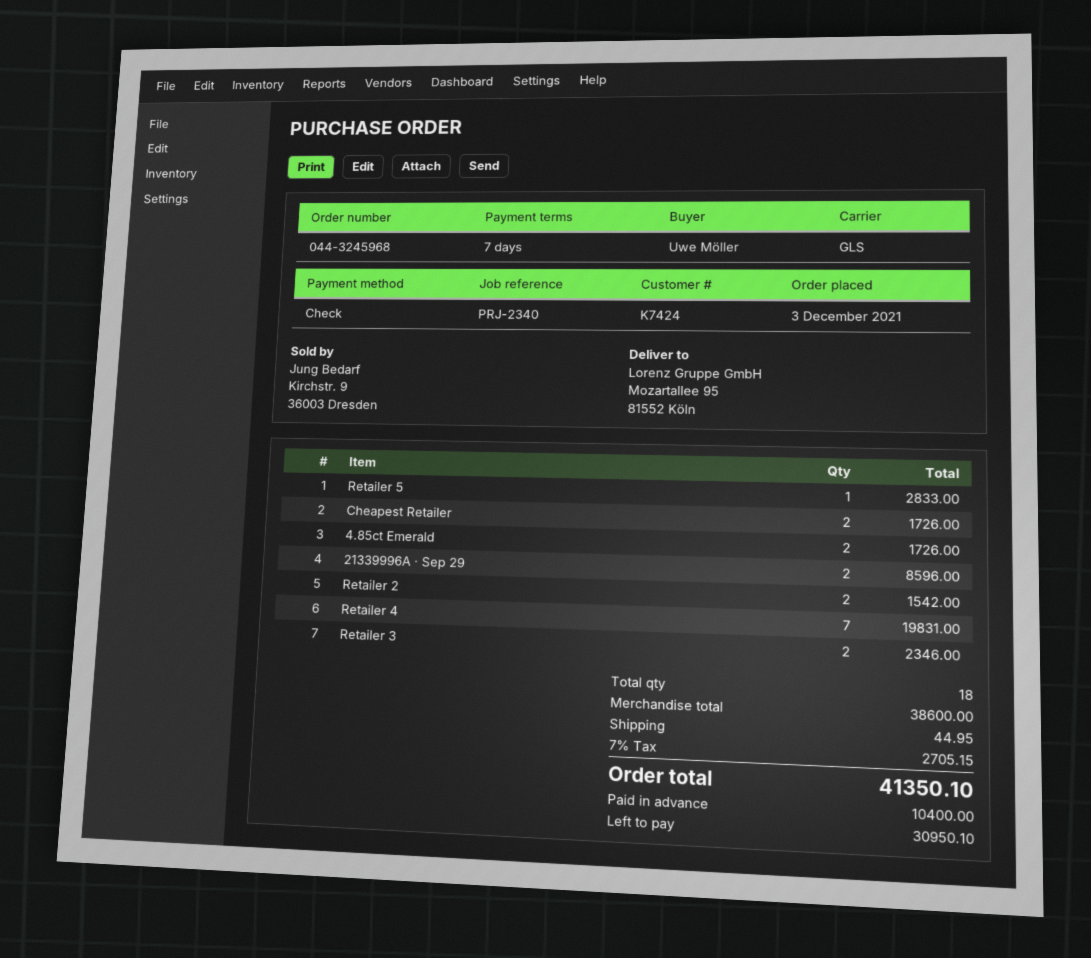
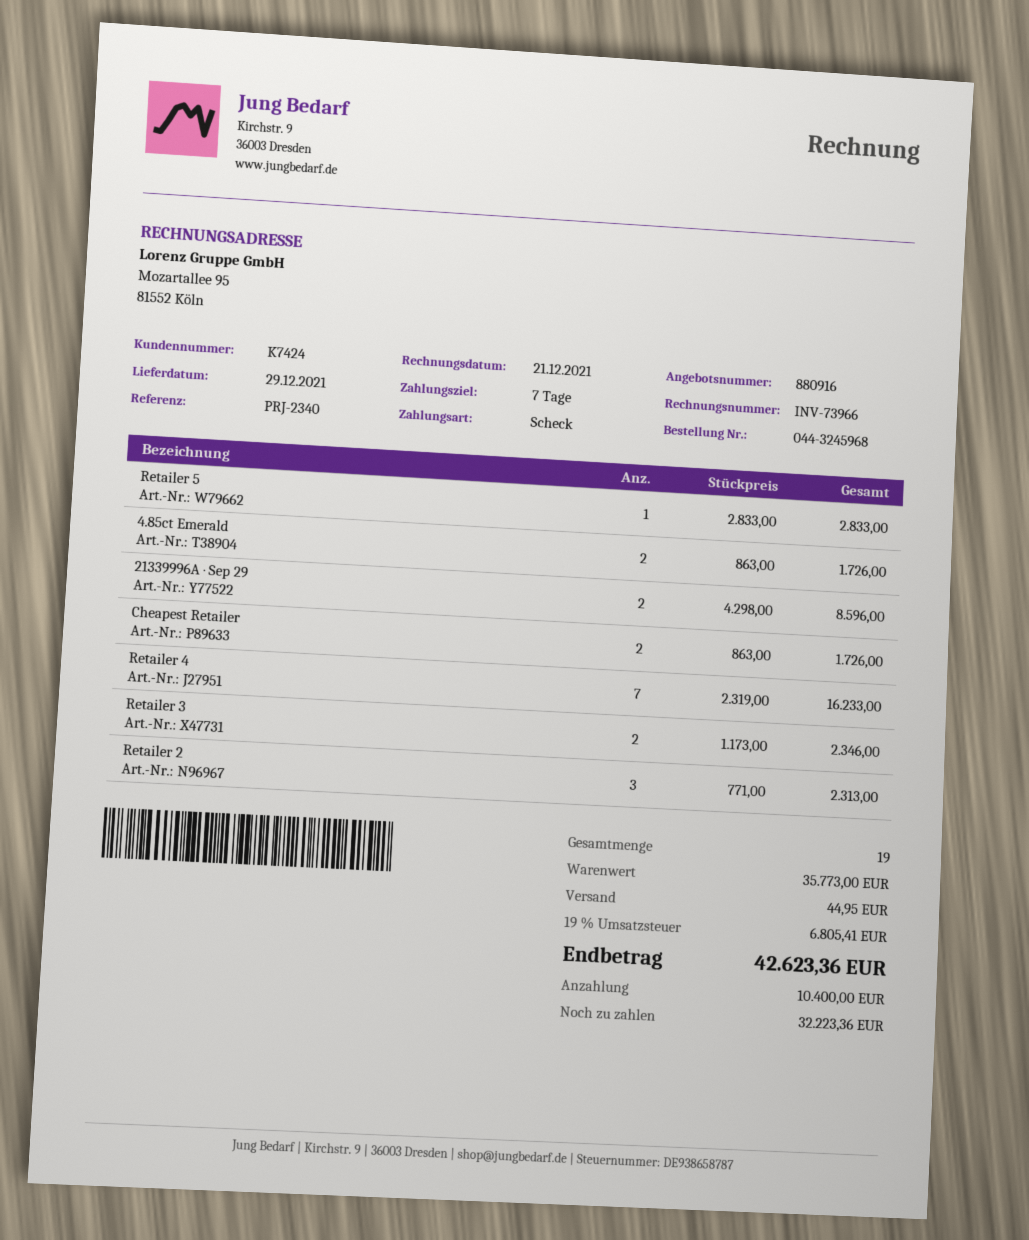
Retailer 2: 2 for 1542.00 -> 3 for 2313.00
Retailer 4: 7 for 19831.00 -> 7 for 16233.00
total quantity: 18 -> 19
subtotal: 38600.00 -> 35773.00
tax: 7% = 2705.15 -> 19% = 6805.41
total: 41350.10 -> 42623.36
balance: 30950.10 -> 32223.36

